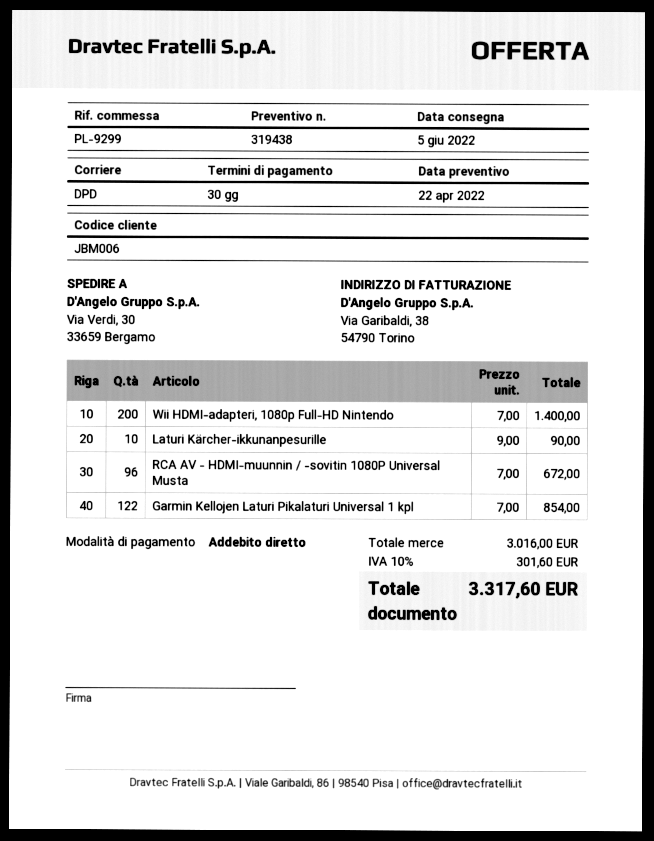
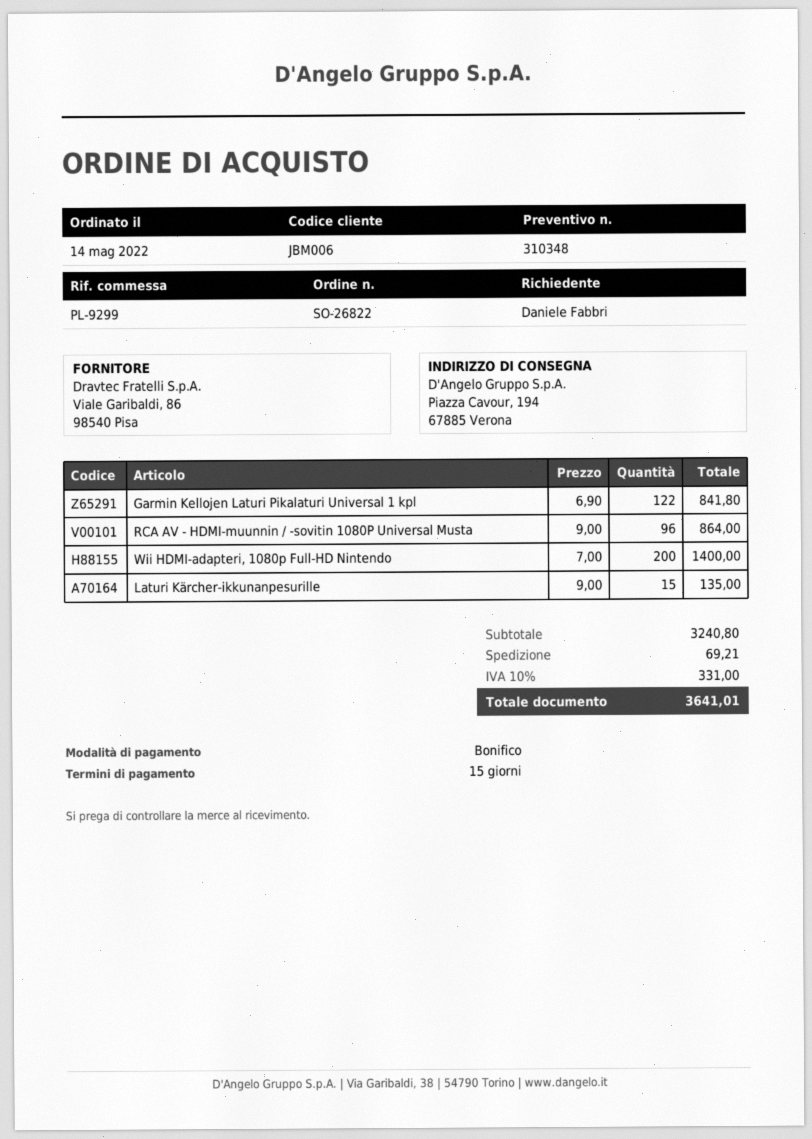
quote number: 319438 -> 310348
payment terms: 30 days -> 15 days
payment method: direct debit -> bank transfer
ship to: Via Verdi, 30, 33659 Bergamo -> Piazza Cavour, 194, 67885 Verona
Laturi Kärcher-ikkunanpesurille: 10 x 9.00 = 90.00 -> 15 x 9.00 = 135.00
RCA AV - HDMI-muunnin / -sovitin 1080P Universal Musta: 96 x 7.00 = 672.00 -> 96 x 9.00 = 864.00
Garmin Kellojen Laturi Pikalaturi Universal 1 kpl: 122 x 7.00 = 854.00 -> 122 x 6.90 = 841.80
subtotal: 3016.00 -> 3240.80
shipping: none -> 69.21
tax: 10% = 301.60 -> 10% = 331.00
total: 3317.60 -> 3641.01

